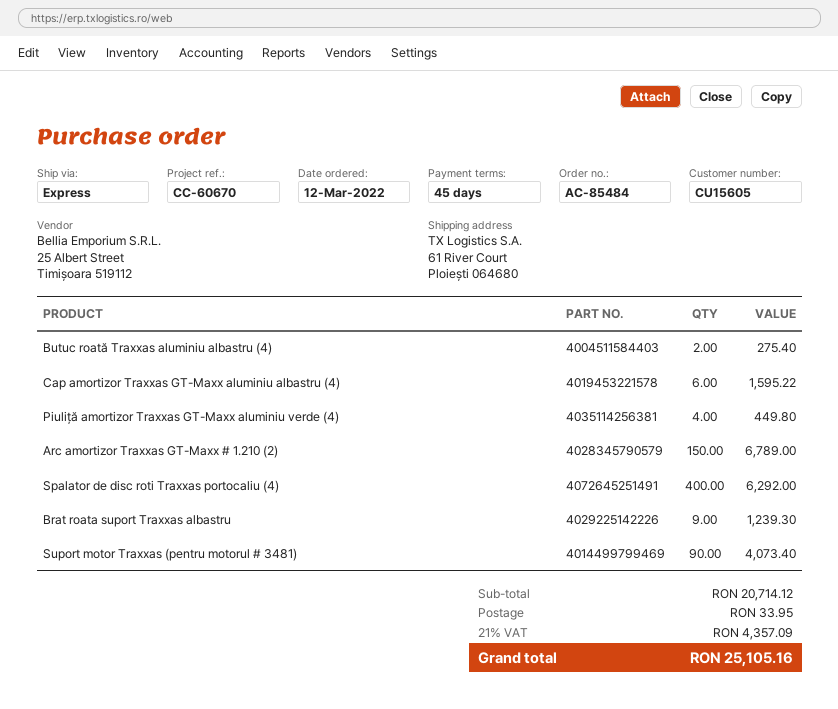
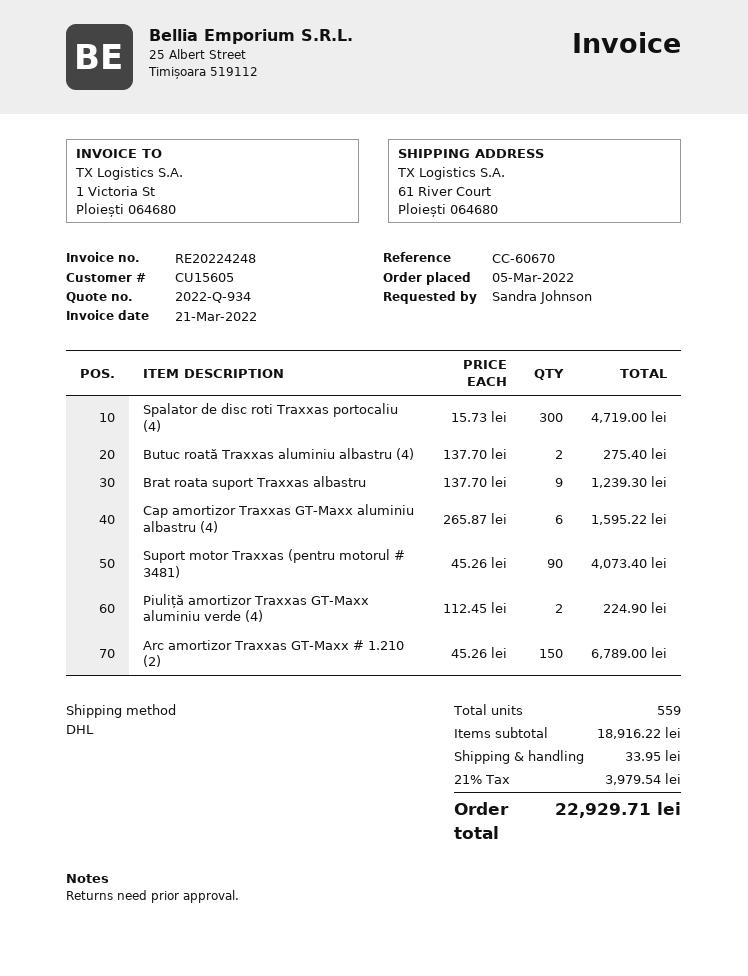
order date: 2022-03-12 -> 2022-03-05
shipping method: express -> DHL
Piuliță amortizor Traxxas GT-Maxx aluminiu verde (4): 4 for 449.80 -> 2 for 224.90
Spalator de disc roti Traxxas portocaliu (4): 400 for 6292.00 -> 300 for 4719.00
subtotal: 20714.12 -> 18916.22
tax: 21% = 4357.09 -> 21% = 3979.54
total: 25105.16 -> 22929.71

